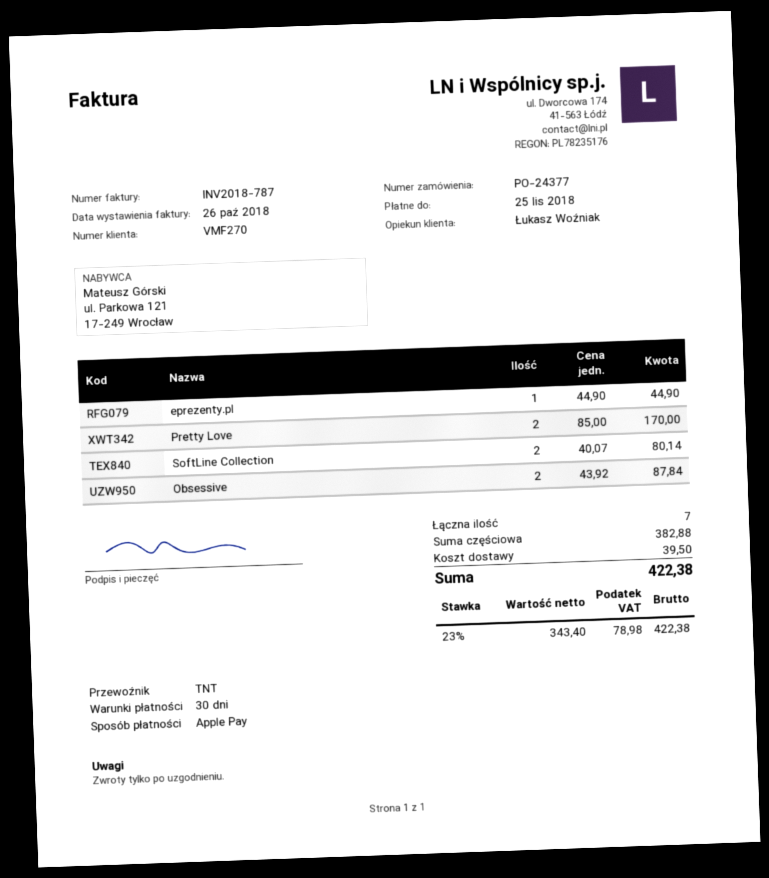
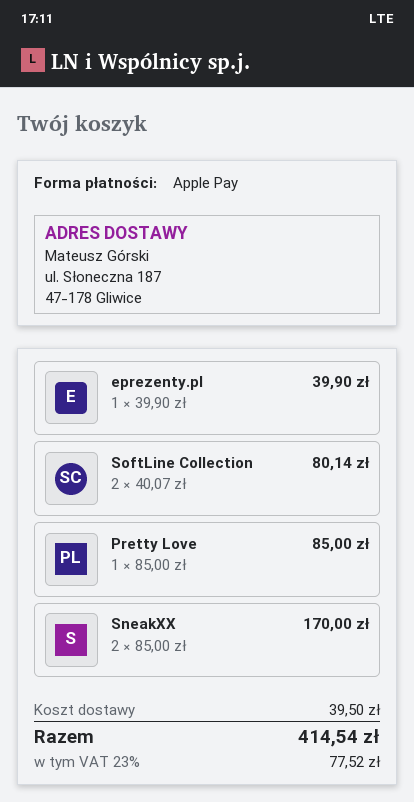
eprezenty.pl: 1 x 44.90 = 44.90 -> 1 x 39.90 = 39.90
Pretty Love: 2 x 85.00 = 170.00 -> 1 x 85.00 = 85.00
Obsessive: 2 x 43.92 = 87.84 -> none
SneakXX: none -> 2 x 85.00 = 170.00
tax: 23% = 78.98 -> 23% = 77.52
total: 422.38 -> 414.54

